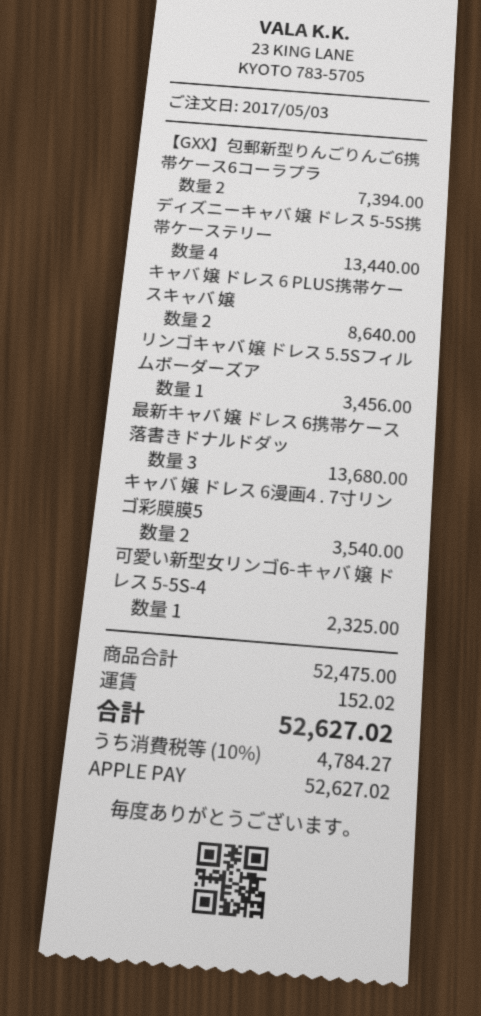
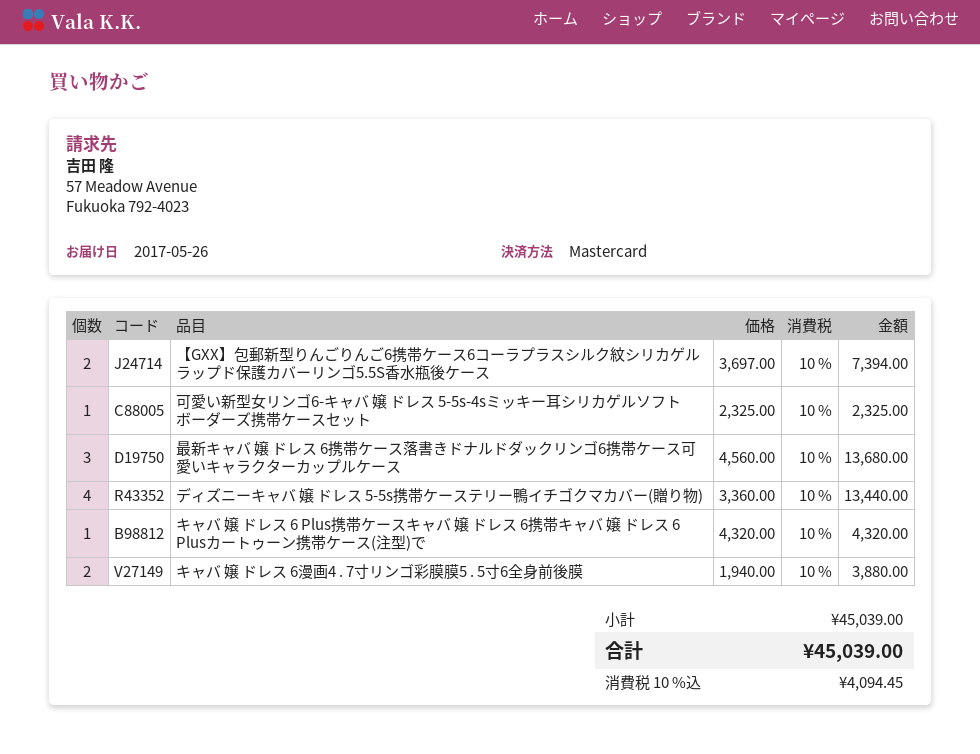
payment method: Apple Pay -> Mastercard
キャバ 嬢 ドレス 6 PLUS携帯ケースキャバ 嬢: 2 for 8640.00 -> 1 for 4320.00
リンゴキャバ 嬢 ドレス 5.5Sフィルムボーダーズア: 1 for 3456.00 -> none
キャバ 嬢 ドレス 6漫画4 . 7寸リンゴ彩膜膜5: 2 for 3540.00 -> 2 for 3880.00
subtotal: 52475.00 -> 45039.00
shipping: 152.02 -> none
tax: 10% = 4784.27 -> 10% = 4094.45
total: 52627.02 -> 45039.00

